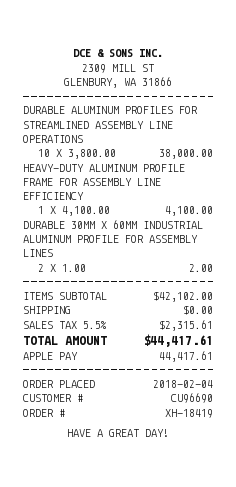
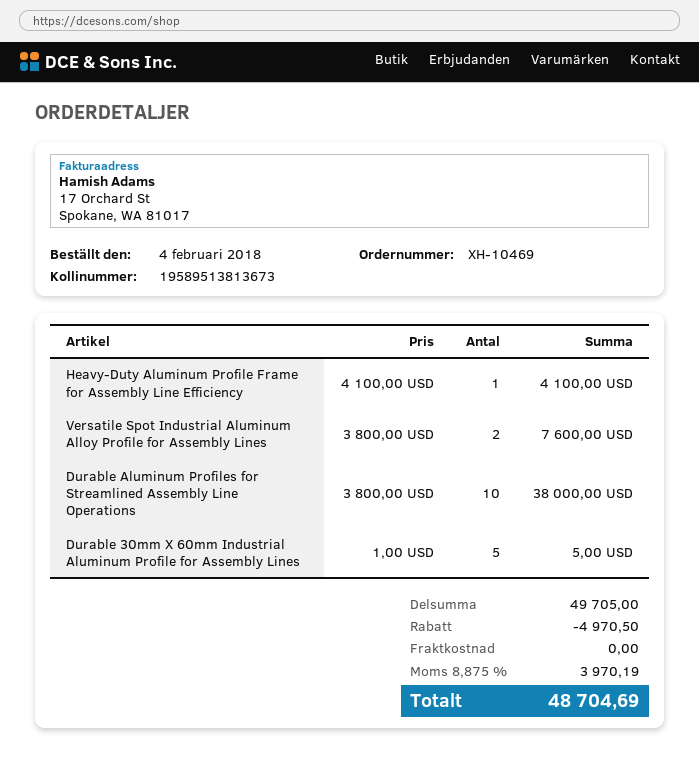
order number: XH-18419 -> XH-10469
DURABLE 30MM X 60MM INDUSTRIAL ALUMINUM PROFILE FOR ASSEMBLY LINES: 2 x 1.00 = 2.00 -> 5 x 1.00 = 5.00
Versatile Spot Industrial Aluminum Alloy Profile for Assembly Lines: none -> 2 x 3800.00 = 7600.00
subtotal: 42102.00 -> 49705.00
discount: none -> 4970.50
tax: 5.5% = 2315.61 -> 8.875% = 3970.19
total: 44417.61 -> 48704.69

